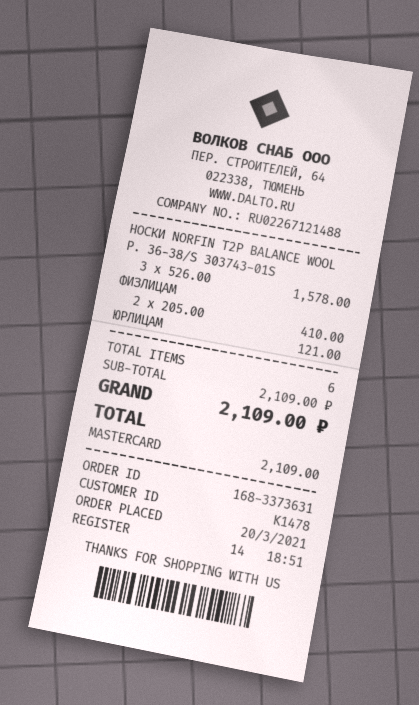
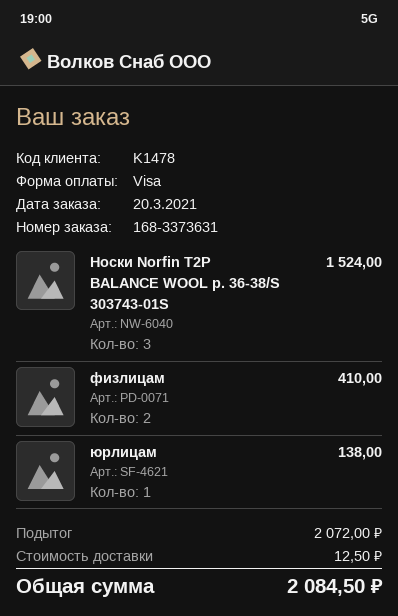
payment method: Mastercard -> Visa
НОСКИ NORFIN T2P BALANCE WOOL Р. 36-38/S 303743-01S: 3 for 1578.00 -> 3 for 1524.00
ЮРЛИЦАМ: 1 for 121.00 -> 1 for 138.00
subtotal: 2109.00 -> 2072.00
shipping: none -> 12.50
total: 2109.00 -> 2084.50

